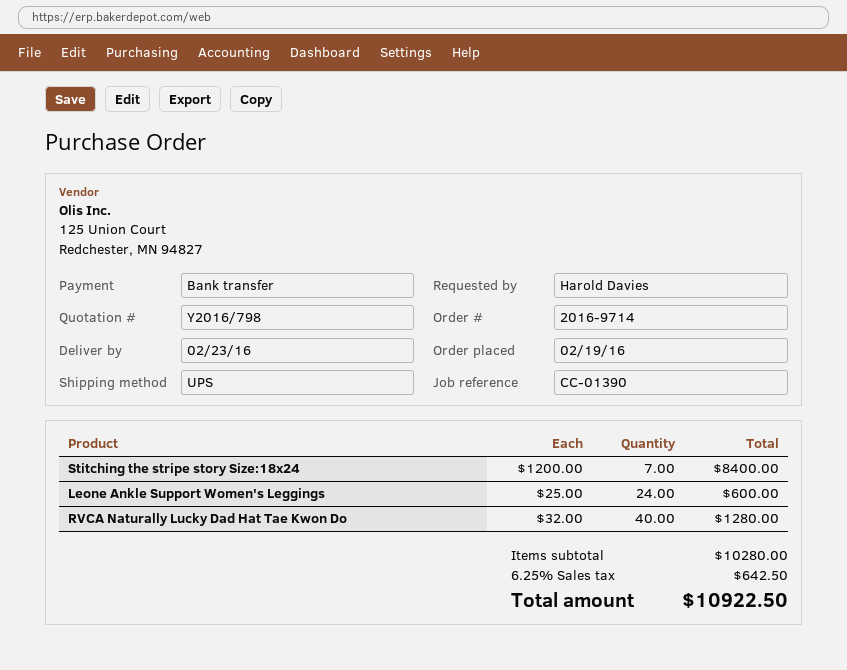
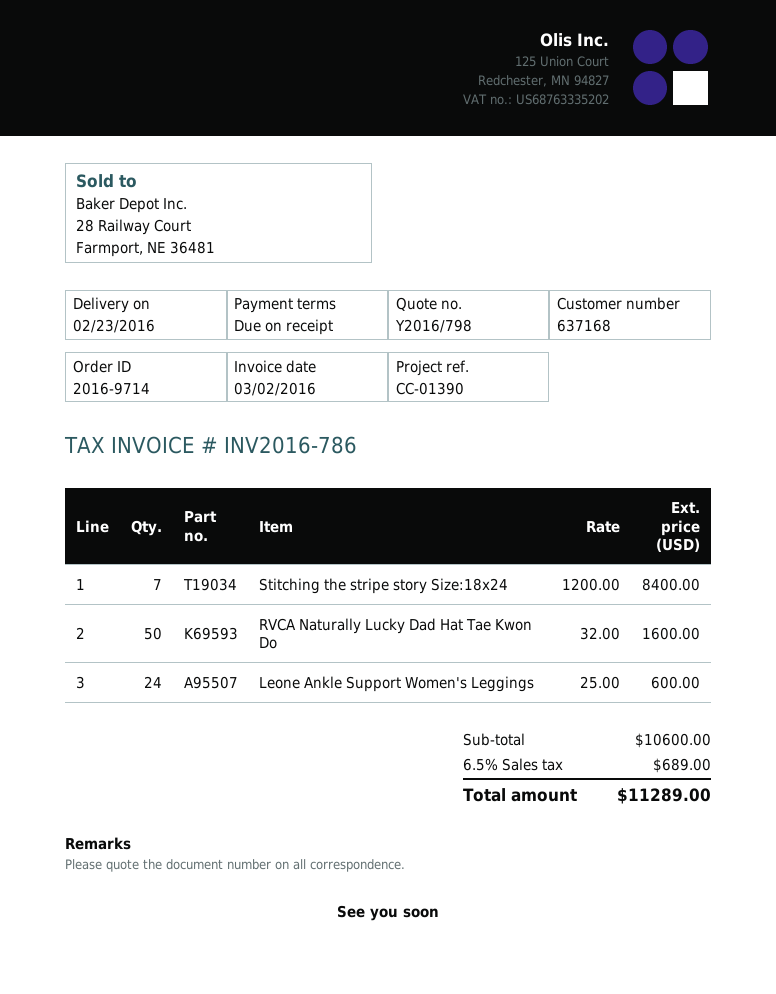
RVCA Naturally Lucky Dad Hat Tae Kwon Do: 40 x 32.00 = 1280.00 -> 50 x 32.00 = 1600.00
subtotal: 10280.00 -> 10600.00
tax: 6.25% = 642.50 -> 6.5% = 689.00
total: 10922.50 -> 11289.00

